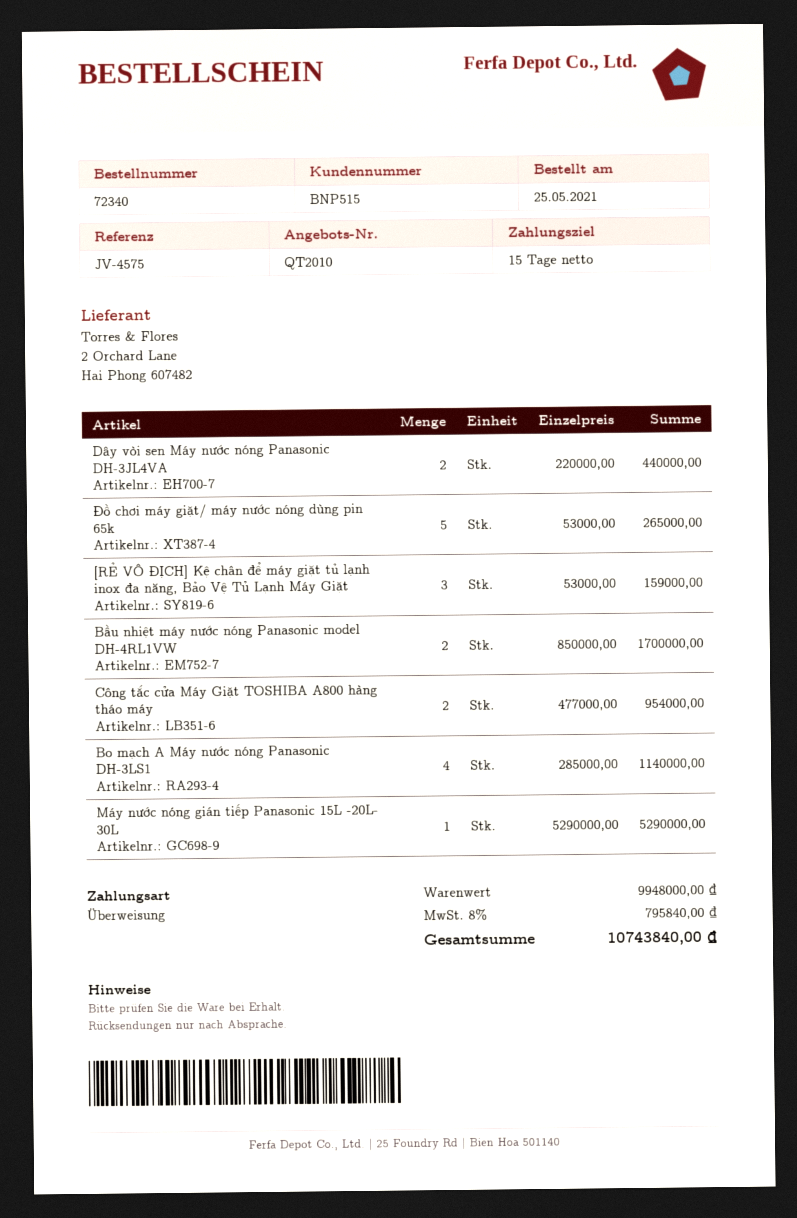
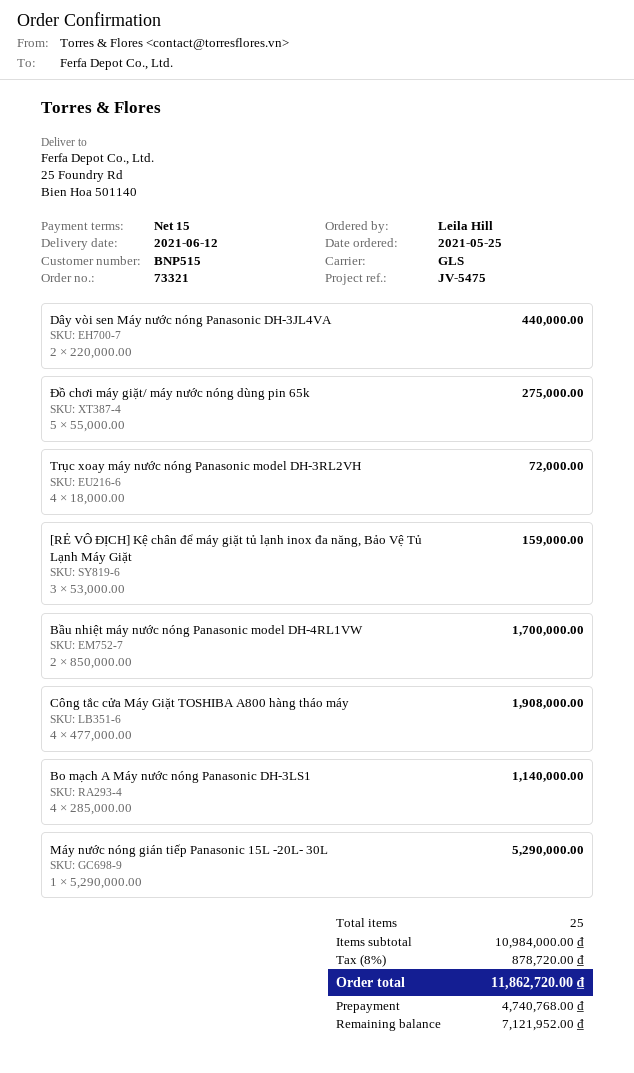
order number: 72340 -> 73321
reference: JV-4575 -> JV-5475
Đồ chơi máy giặt/ máy nước nóng dùng pin 65k: 5 x 53000.00 = 265000.00 -> 5 x 55000.00 = 275000.00
Công tắc cửa Máy Giặt TOSHIBA A800 hàng tháo máy: 2 x 477000.00 = 954000.00 -> 4 x 477000.00 = 1908000.00
Trục xoay máy nước nóng Panasonic model DH-3RL2VH: none -> 4 x 18000.00 = 72000.00
subtotal: 9948000.00 -> 10984000.00
tax: 8% = 795840.00 -> 8% = 878720.00
total: 10743840.00 -> 11862720.00

